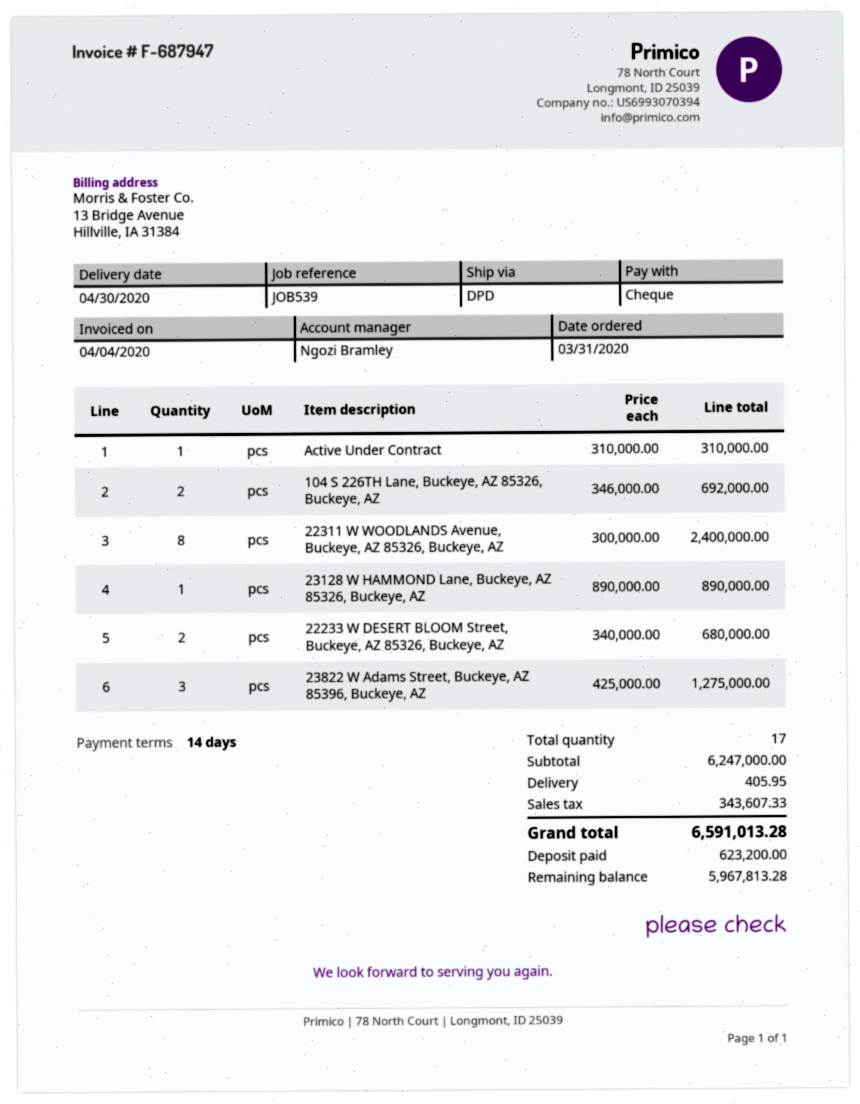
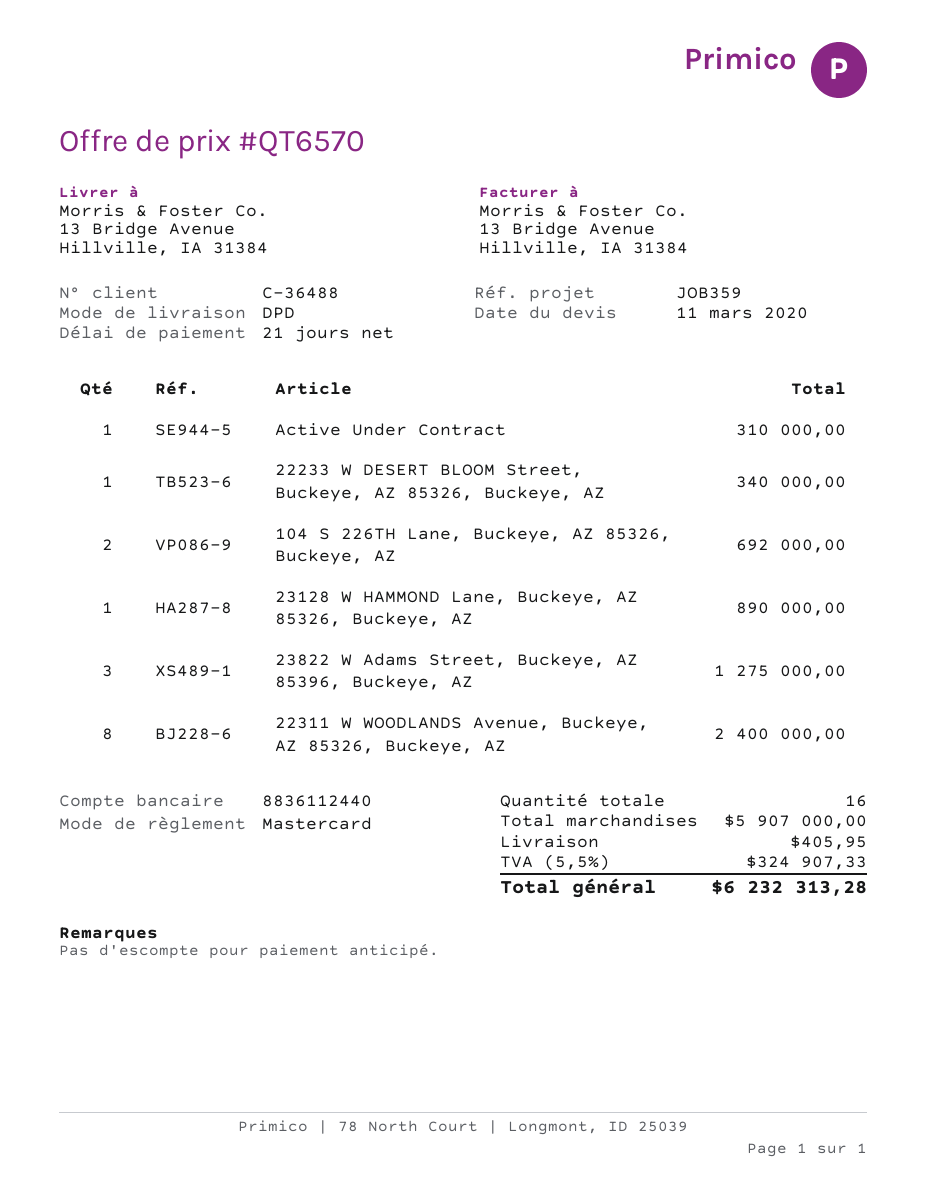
payment terms: 14 days -> 21 days
reference: JOB539 -> JOB359
payment method: cheque -> Mastercard
22233 W DESERT BLOOM Street, Buckeye, AZ 85326, Buckeye, AZ: 2 for 680000.00 -> 1 for 340000.00
total quantity: 17 -> 16
subtotal: 6247000.00 -> 5907000.00
tax: 343607.33 -> 324907.33
total: 6591013.28 -> 6232313.28

